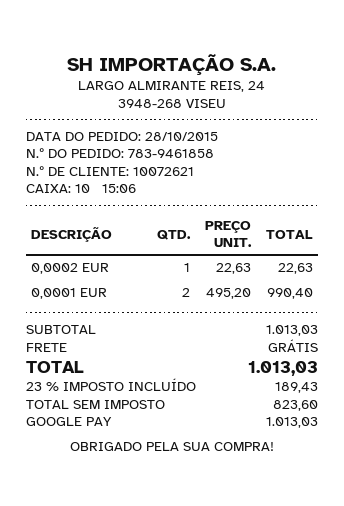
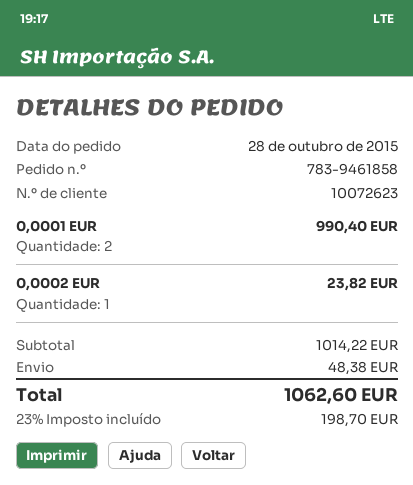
customer number: 10072621 -> 10072623
0,0002 EUR: 1 for 22.63 -> 1 for 23.82
subtotal: 1013.03 -> 1014.22
shipping: 0.00 -> 48.38
tax: 23% = 189.43 -> 23% = 198.70
total: 1013.03 -> 1062.60

